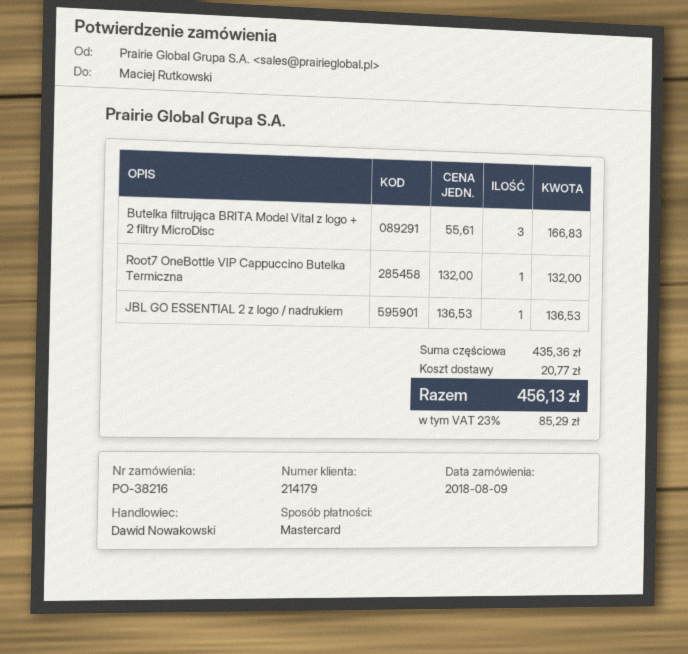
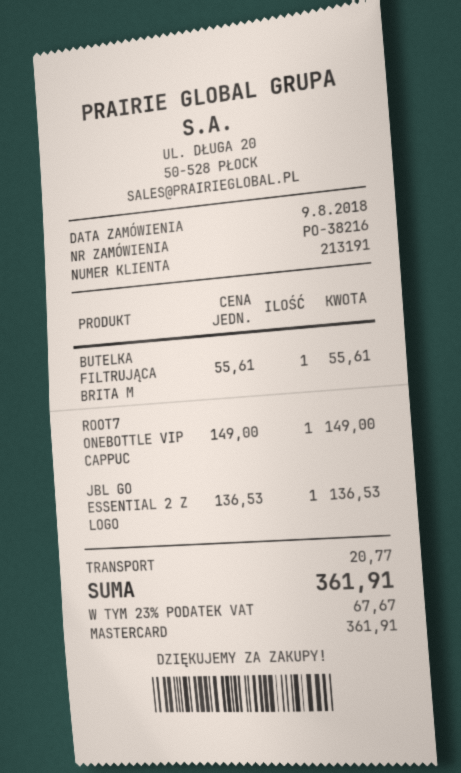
customer number: 214179 -> 213191
Butelka filtrująca BRITA Model Vital z logo + 2 filtry MicroDisc: 3 x 55.61 = 166.83 -> 1 x 55.61 = 55.61
Root7 OneBottle VIP Cappuccino Butelka Termiczna: 1 x 132.00 = 132.00 -> 1 x 149.00 = 149.00
tax: 23% = 85.29 -> 23% = 67.67
total: 456.13 -> 361.91

